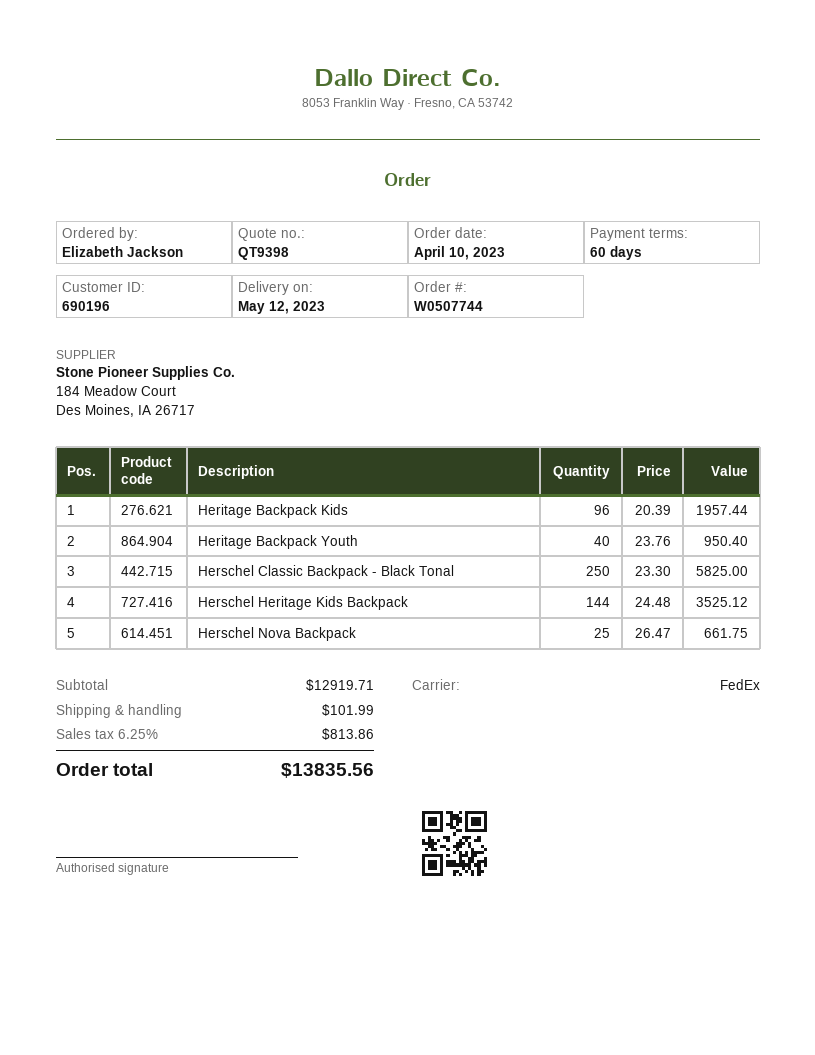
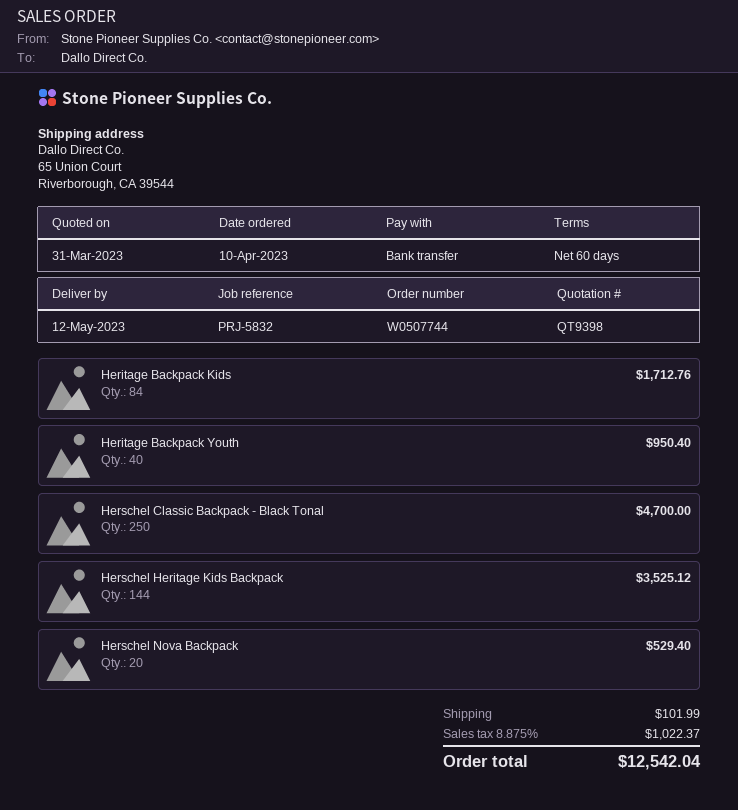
Heritage Backpack Kids: 96 for 1957.44 -> 84 for 1712.76
Herschel Classic Backpack - Black Tonal: 250 for 5825.00 -> 250 for 4700.00
Herschel Nova Backpack: 25 for 661.75 -> 20 for 529.40
tax: 6.25% = 813.86 -> 8.875% = 1022.37
total: 13835.56 -> 12542.04

